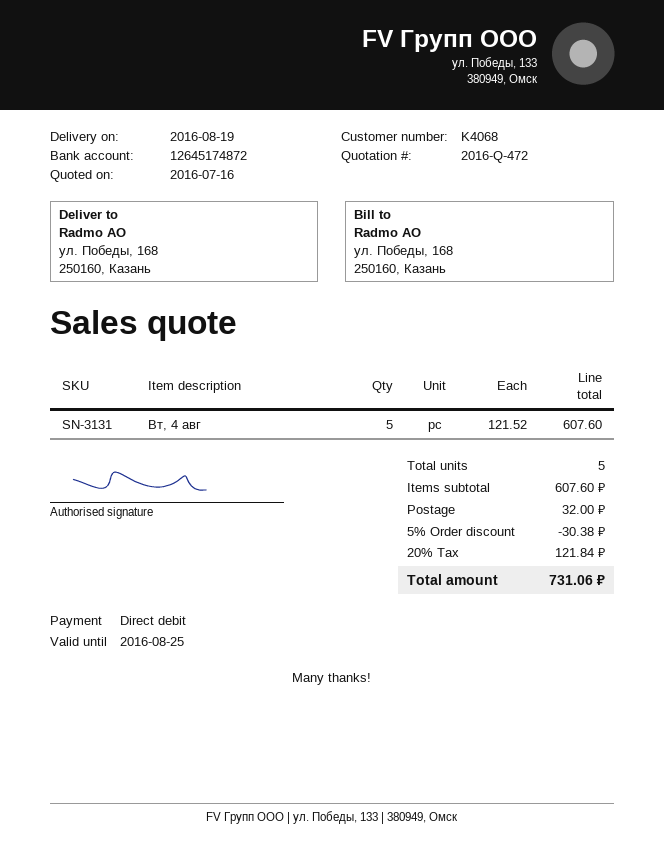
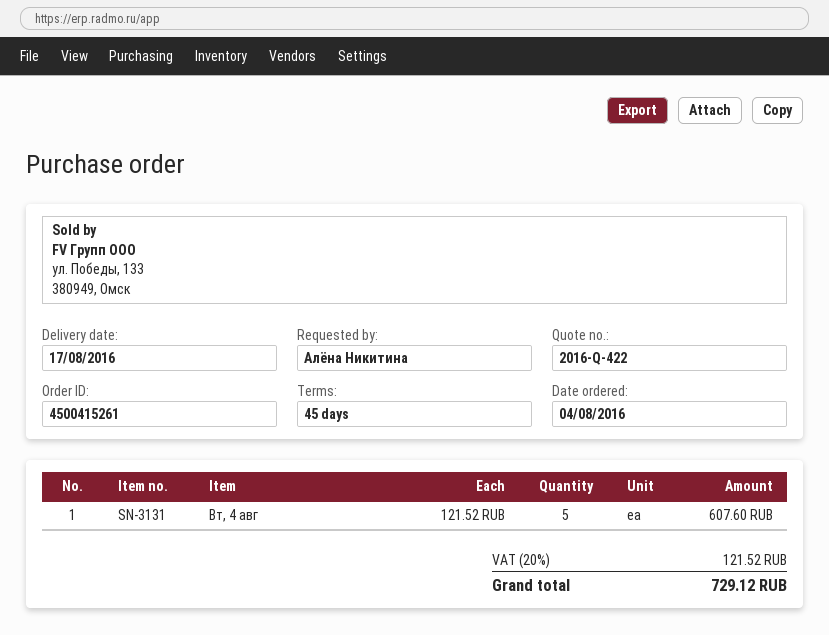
quote number: 2016-Q-472 -> 2016-Q-422
delivery date: 2016-08-19 -> 2016-08-17
discount: 5% = 30.38 -> none
shipping: 32.00 -> none
tax: 20% = 121.84 -> 20% = 121.52
total: 731.06 -> 729.12

